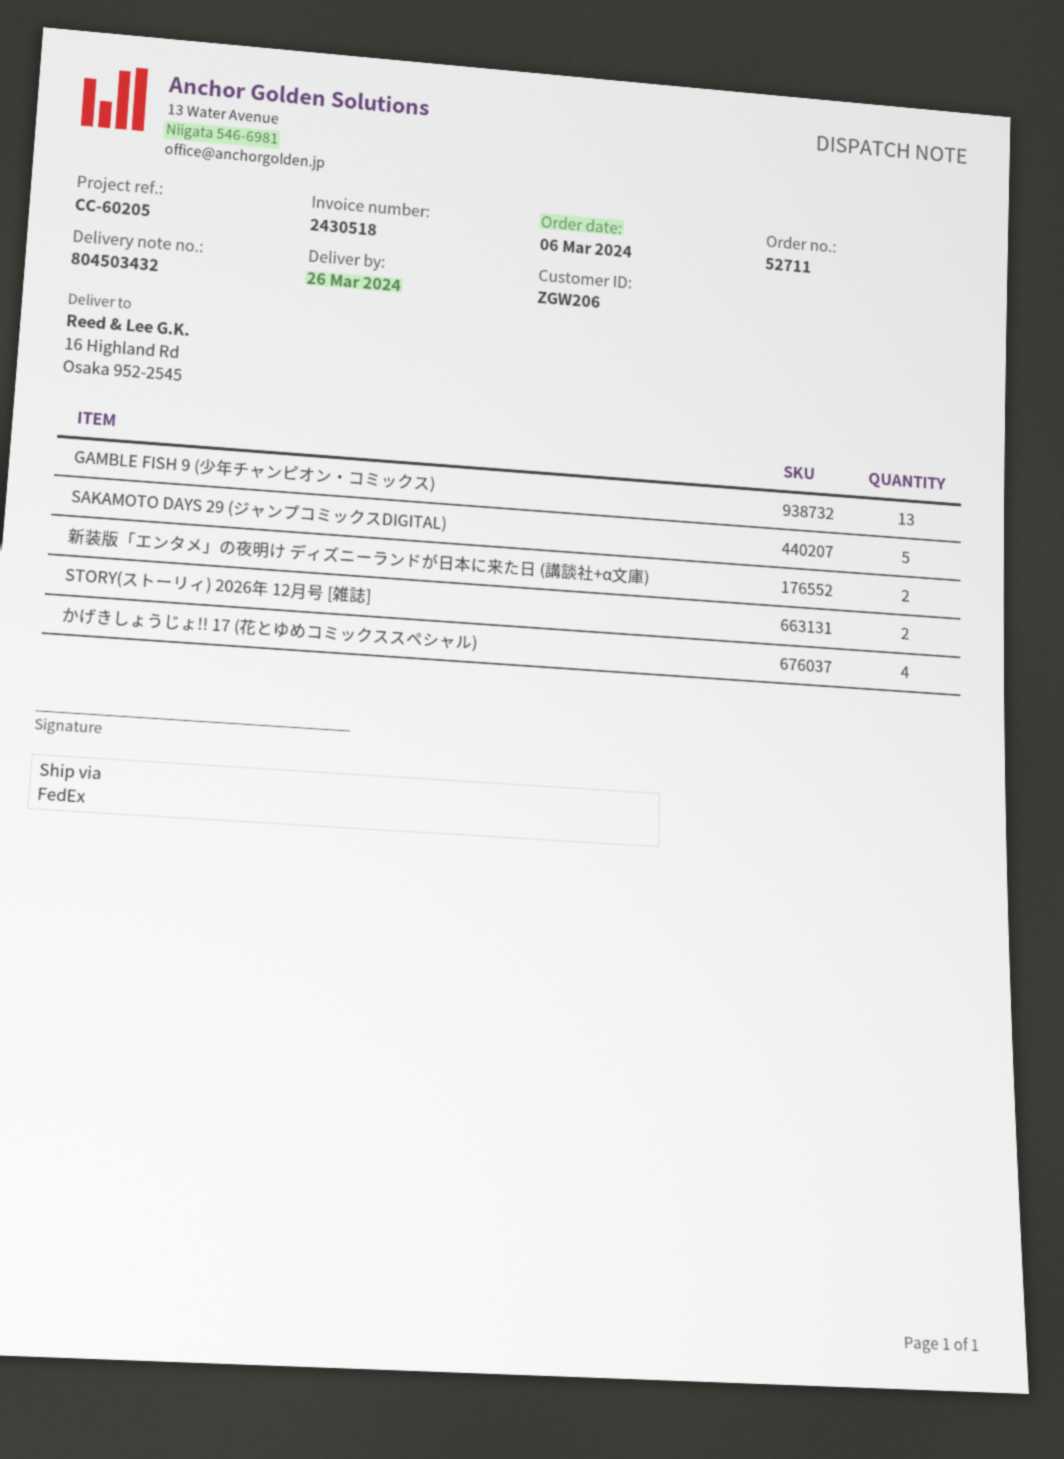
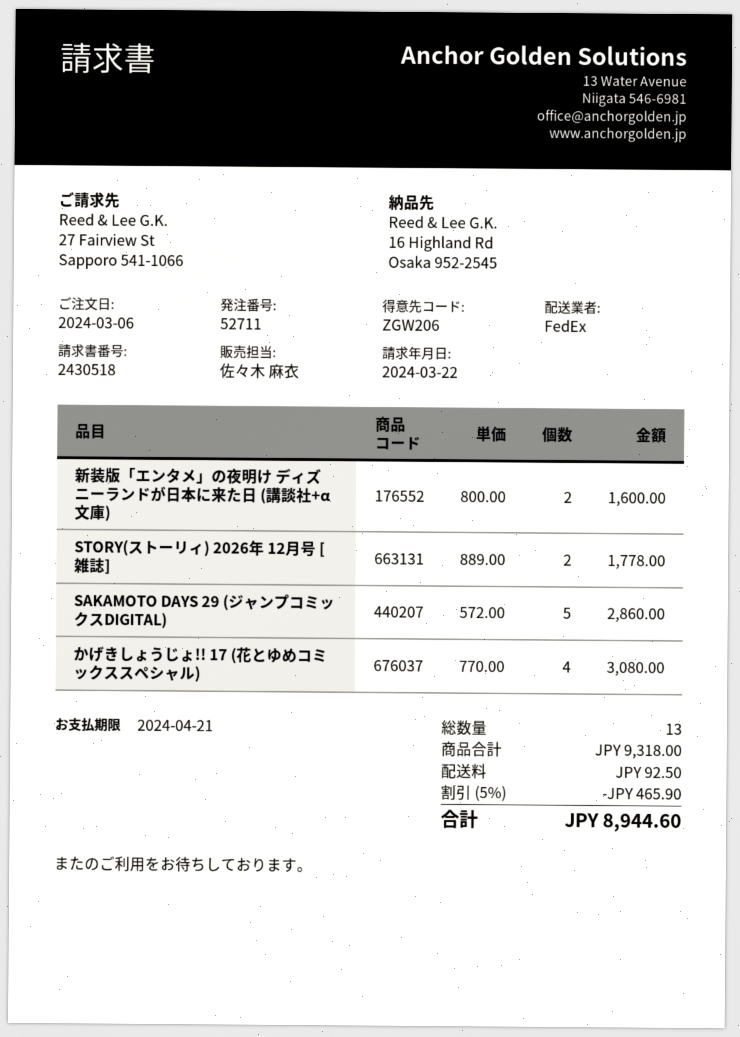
GAMBLE FISH 9 (少年チャンピオン・コミックス): 13 -> none

